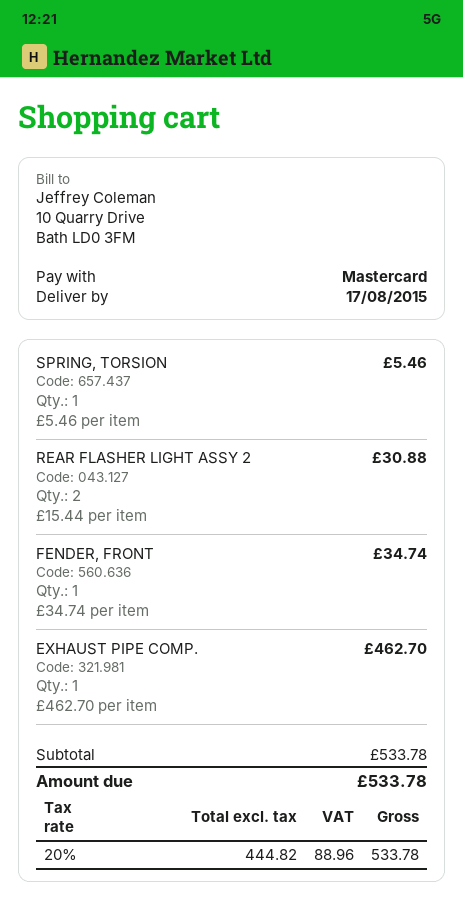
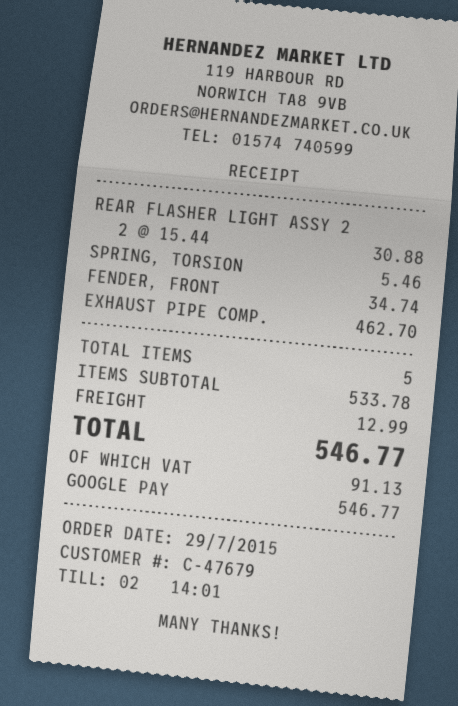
payment method: Mastercard -> Google Pay
shipping: none -> 12.99
tax: 88.96 -> 91.13
total: 533.78 -> 546.77

